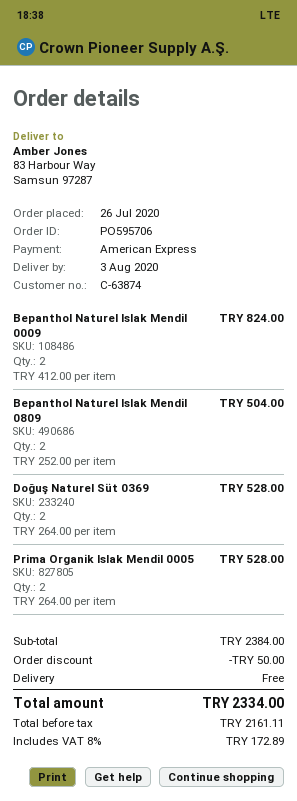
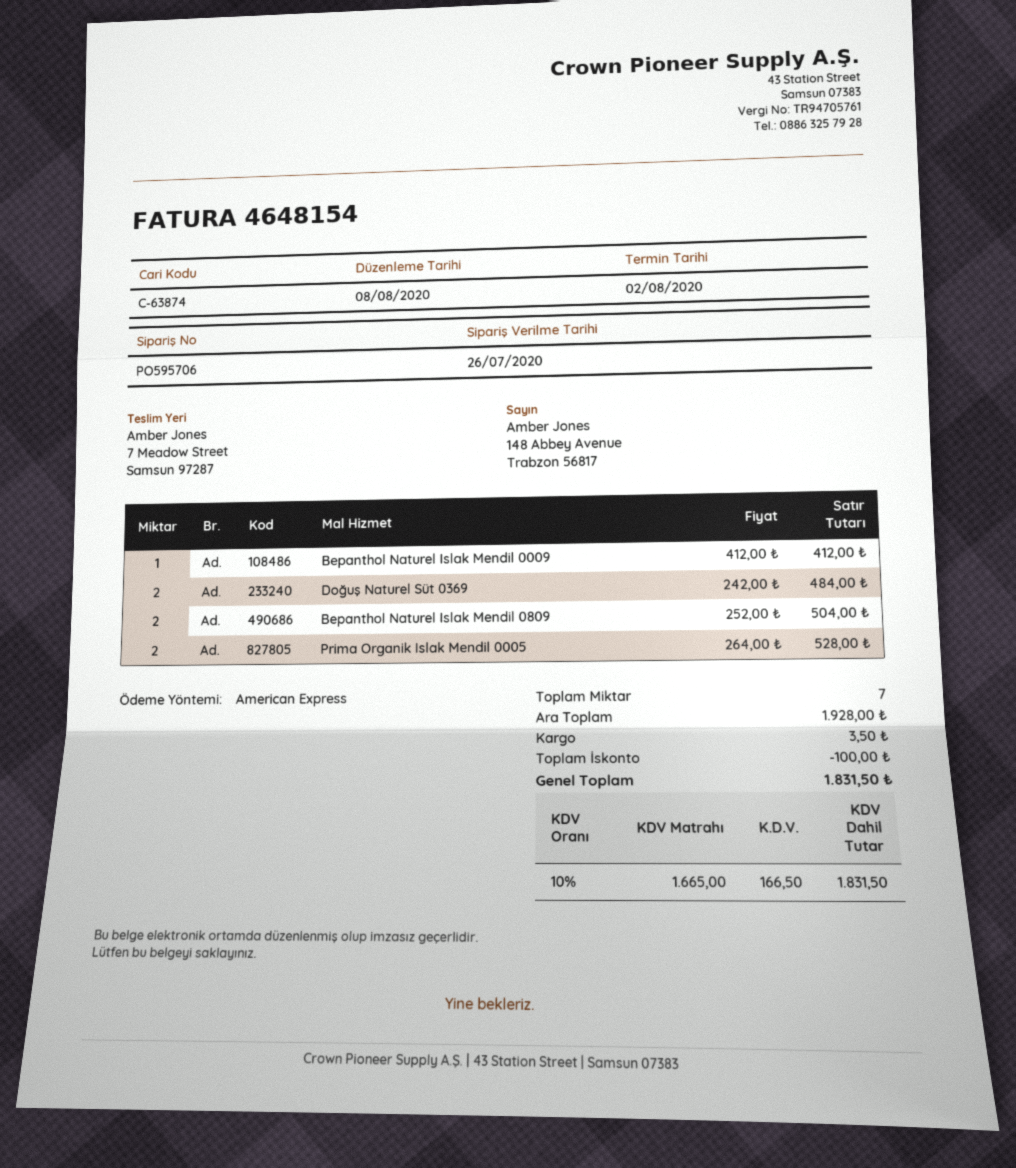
delivery date: 2020-08-03 -> 2020-08-02
ship to: 83 Harbour Way, Samsun 97287 -> 7 Meadow Street, Samsun 97287
Bepanthol Naturel Islak Mendil 0009: 2 x 412.00 = 824.00 -> 1 x 412.00 = 412.00
Doğuş Naturel Süt 0369: 2 x 264.00 = 528.00 -> 2 x 242.00 = 484.00
subtotal: 2384.00 -> 1928.00
discount: 50.00 -> 100.00
shipping: 0.00 -> 3.50
net: 2161.11 -> 1665.00
tax: 8% = 172.89 -> 10% = 166.50
total: 2334.00 -> 1831.50

